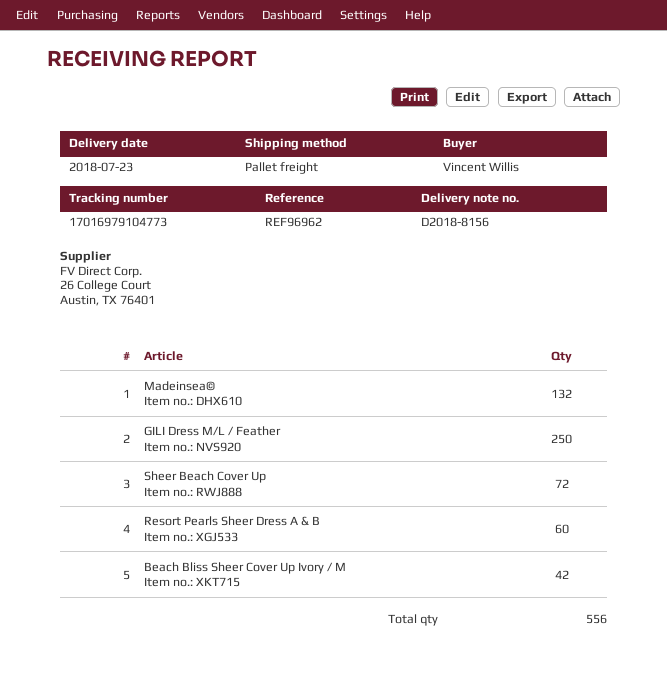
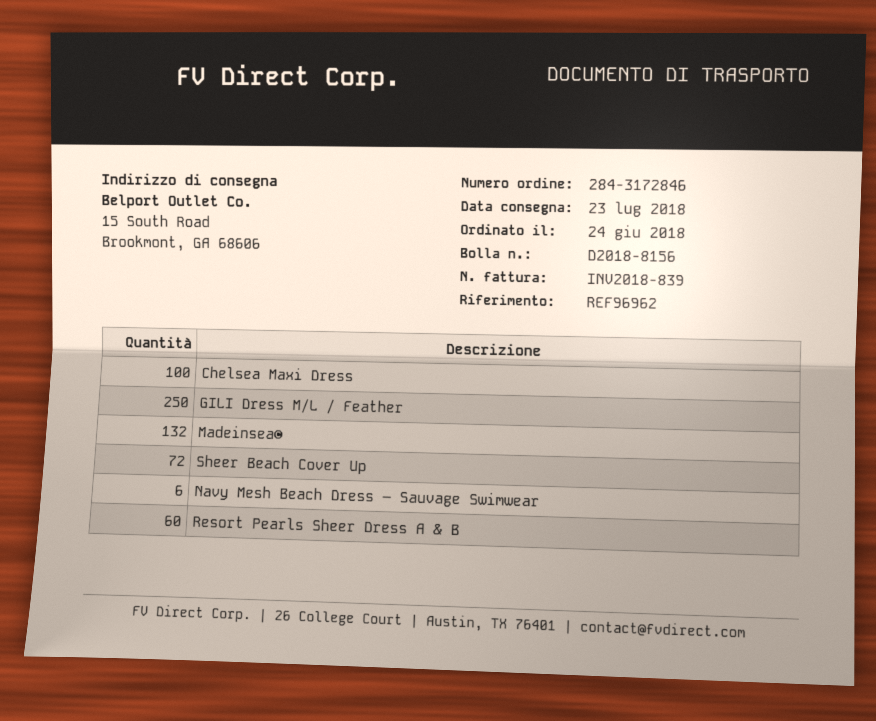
Beach Bliss Sheer Cover Up Ivory / M: 42 -> none
Chelsea Maxi Dress: none -> 100
Navy Mesh Beach Dress – Sauvage Swimwear: none -> 6

